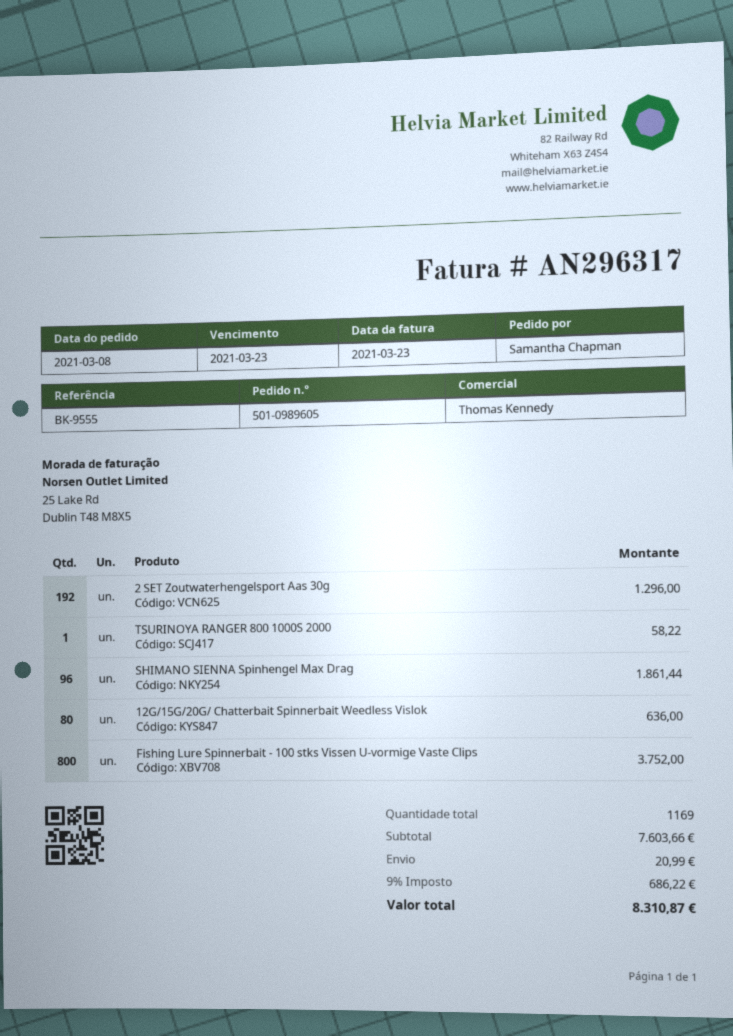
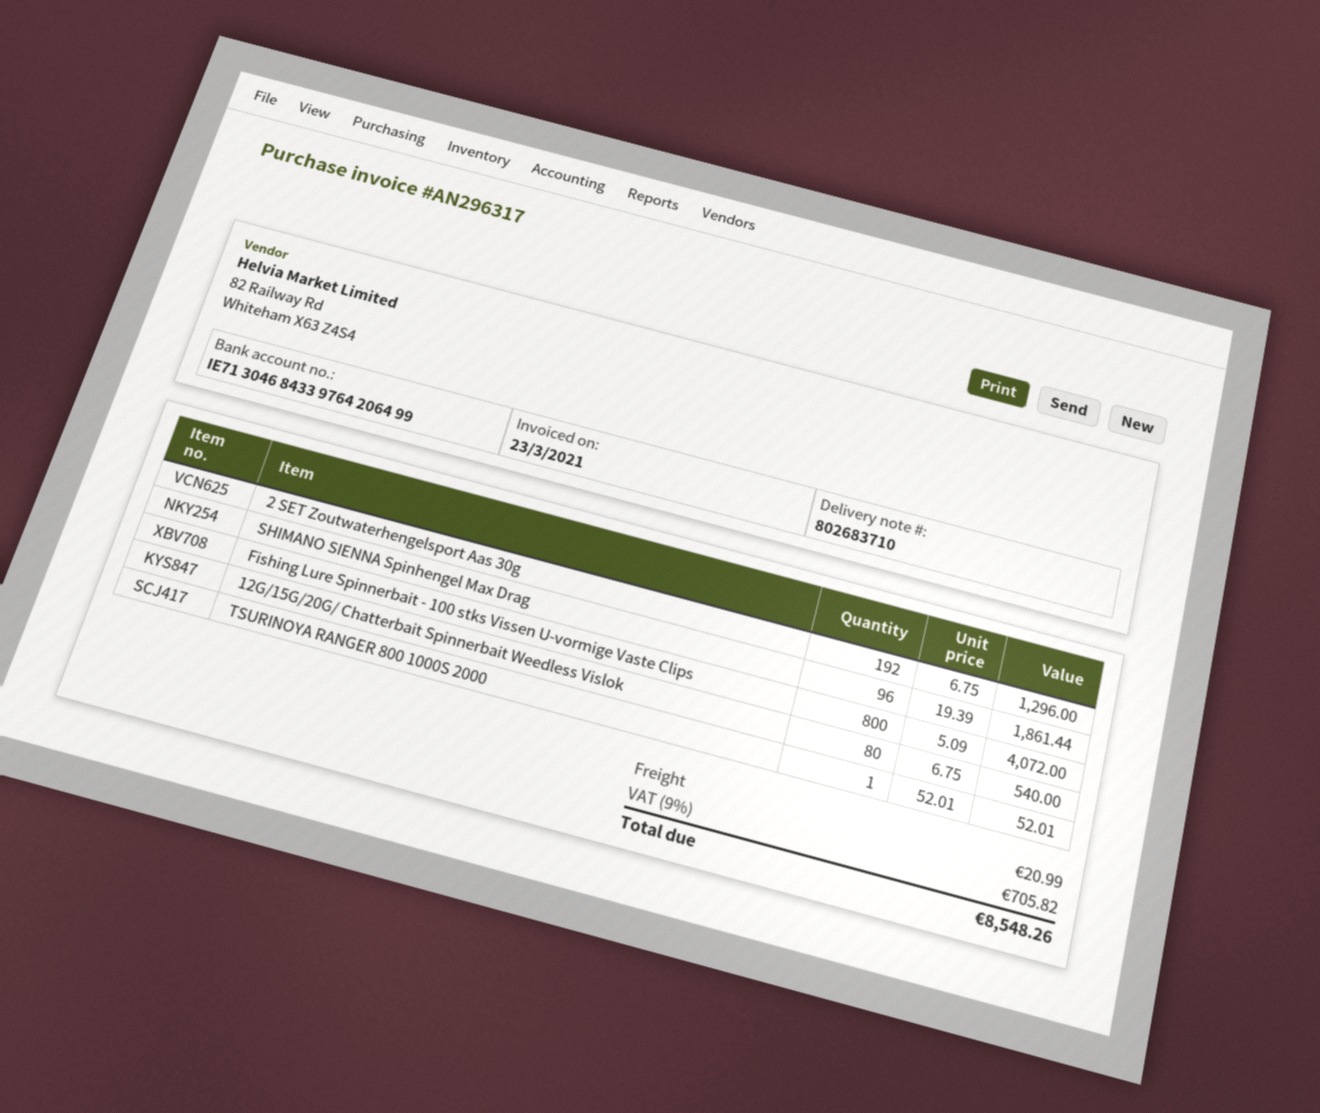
TSURINOYA RANGER 800 1000S 2000: 1 for 58.22 -> 1 for 52.01
12G/15G/20G/ Chatterbait Spinnerbait Weedless Vislok: 80 for 636.00 -> 80 for 540.00
Fishing Lure Spinnerbait - 100 stks Vissen U-vormige Vaste Clips: 800 for 3752.00 -> 800 for 4072.00
tax: 9% = 686.22 -> 9% = 705.82
total: 8310.87 -> 8548.26

